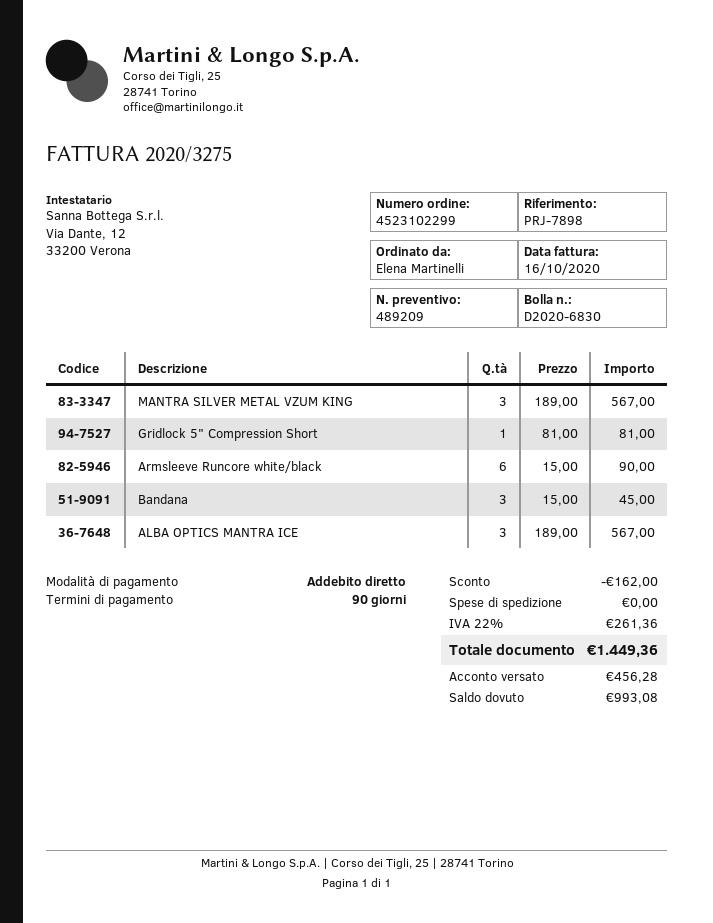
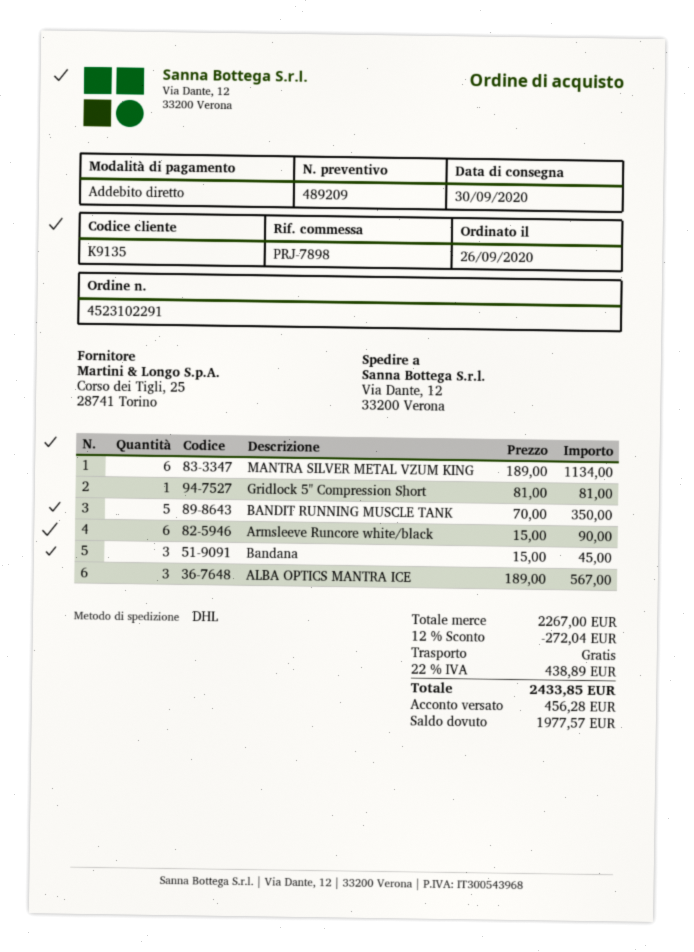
order number: 4523102299 -> 4523102291
MANTRA SILVER METAL VZUM KING: 3 x 189.00 = 567.00 -> 6 x 189.00 = 1134.00
BANDIT RUNNING MUSCLE TANK: none -> 5 x 70.00 = 350.00
discount: 162.00 -> 272.04
tax: 22% = 261.36 -> 22% = 438.89
total: 1449.36 -> 2433.85
balance: 993.08 -> 1977.57

